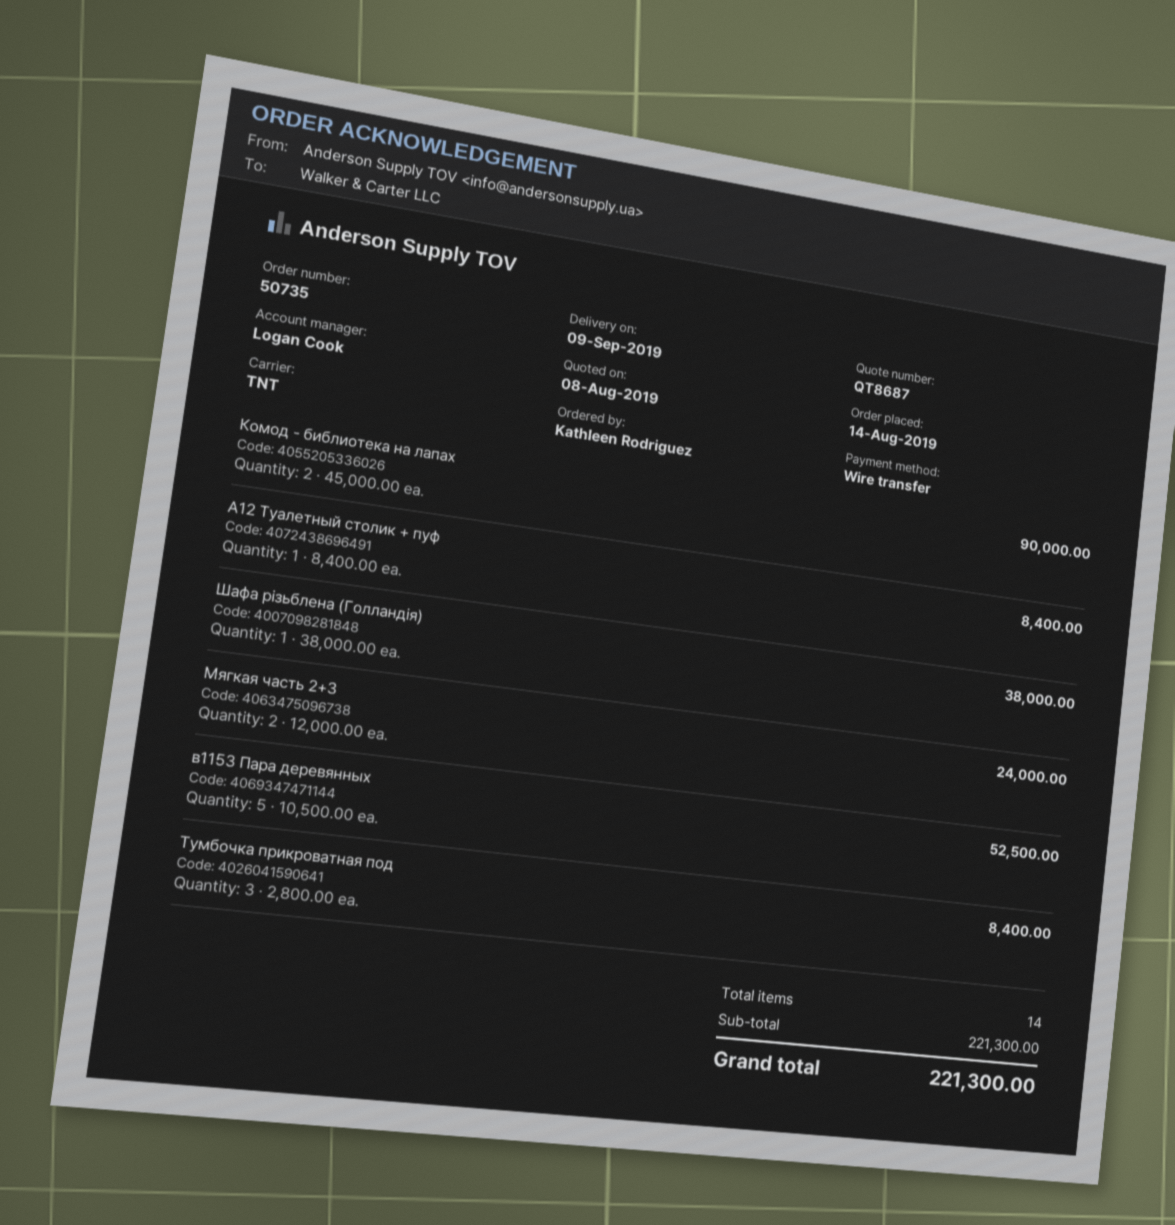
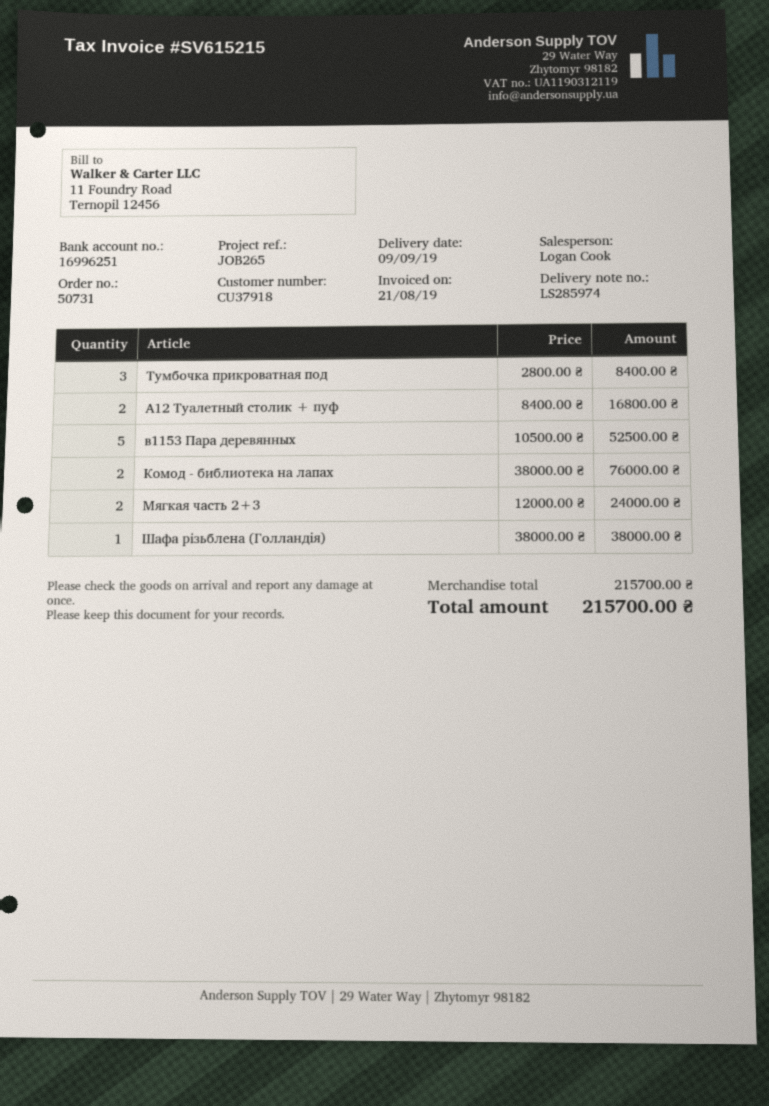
order number: 50735 -> 50731
Комод - библиотека на лапах: 2 x 45000.00 = 90000.00 -> 2 x 38000.00 = 76000.00
А12 Туалетный столик + пуф: 1 x 8400.00 = 8400.00 -> 2 x 8400.00 = 16800.00
subtotal: 221300.00 -> 215700.00
total: 221300.00 -> 215700.00

